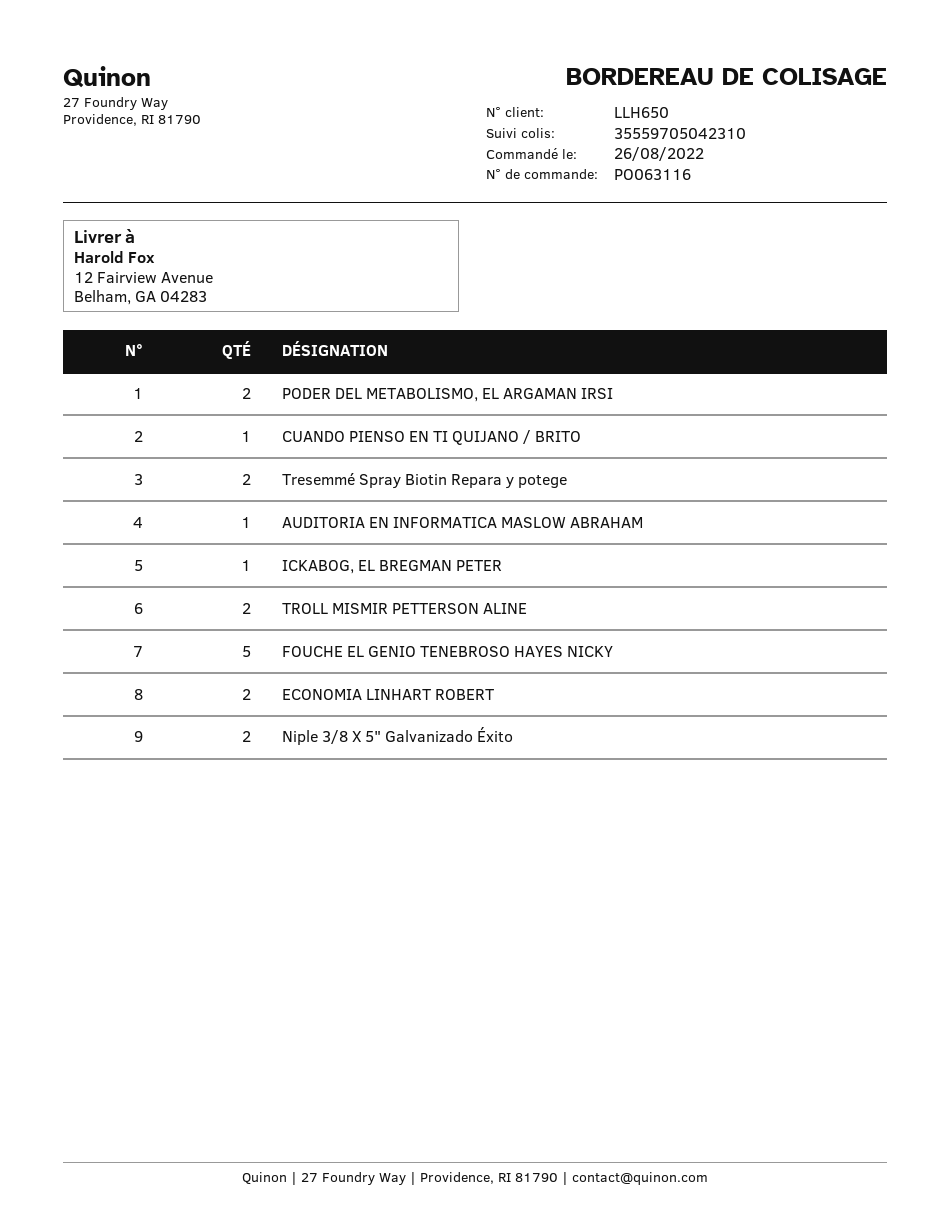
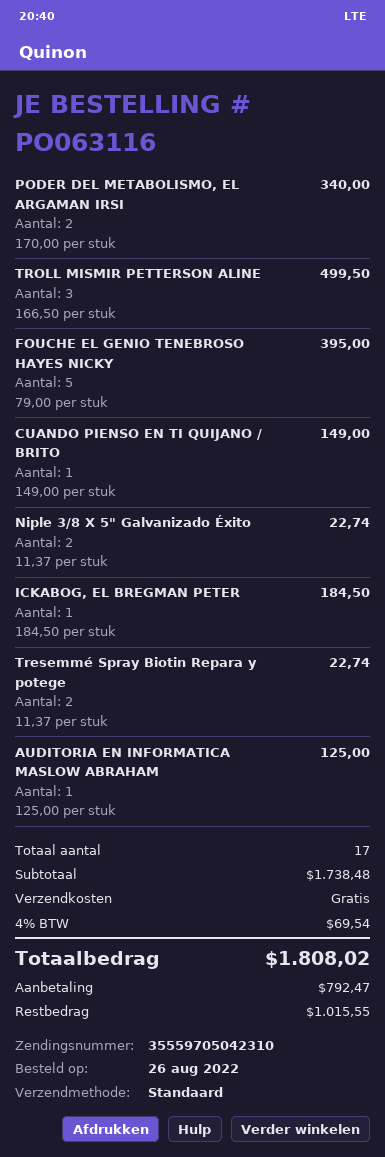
TROLL MISMIR PETTERSON ALINE: 2 -> 3
ECONOMIA LINHART ROBERT: 2 -> none

